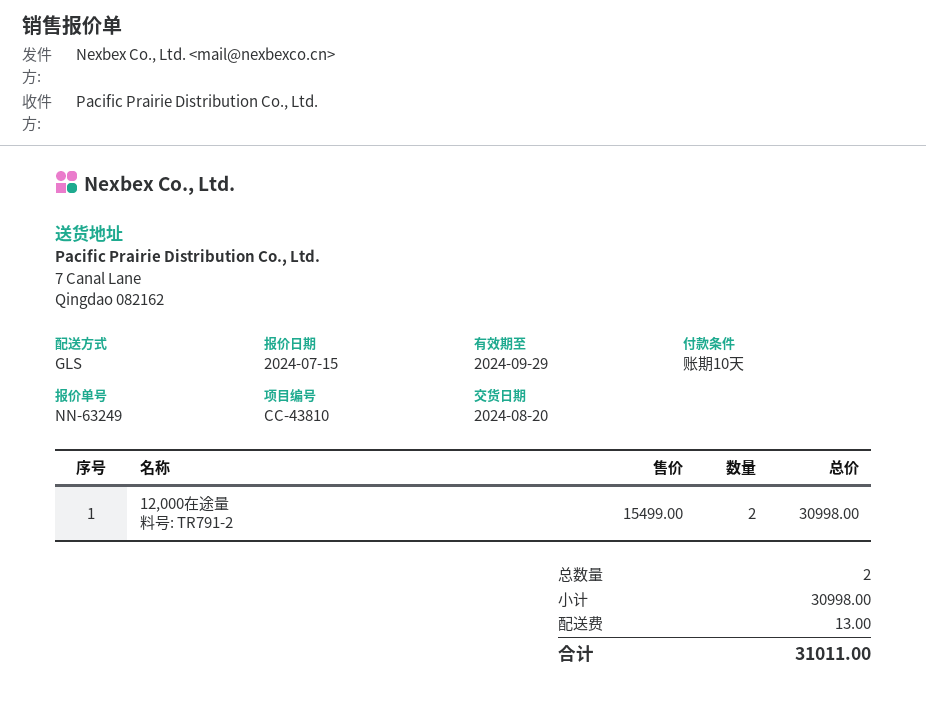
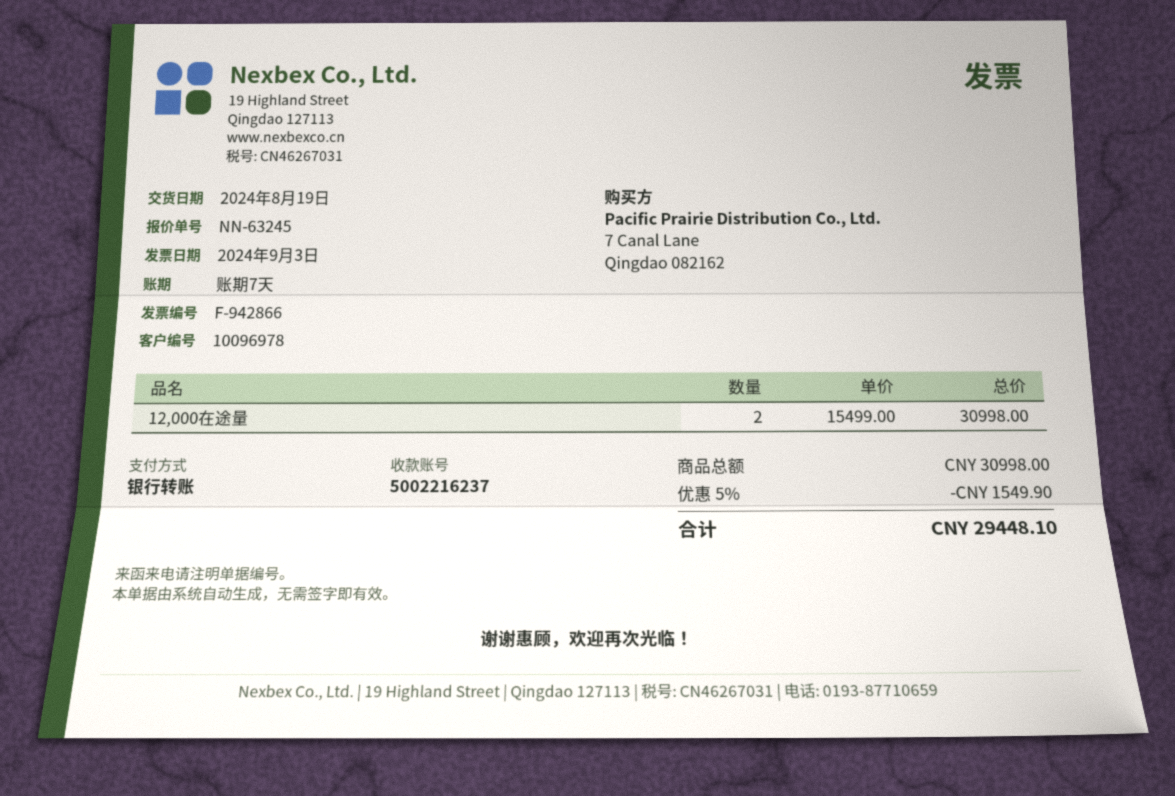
quote number: NN-63249 -> NN-63245
delivery date: 2024-08-20 -> 2024-08-19
payment terms: 10 days -> 7 days
discount: none -> 5% = 1549.90
shipping: 13.00 -> none
total: 31011.00 -> 29448.10

